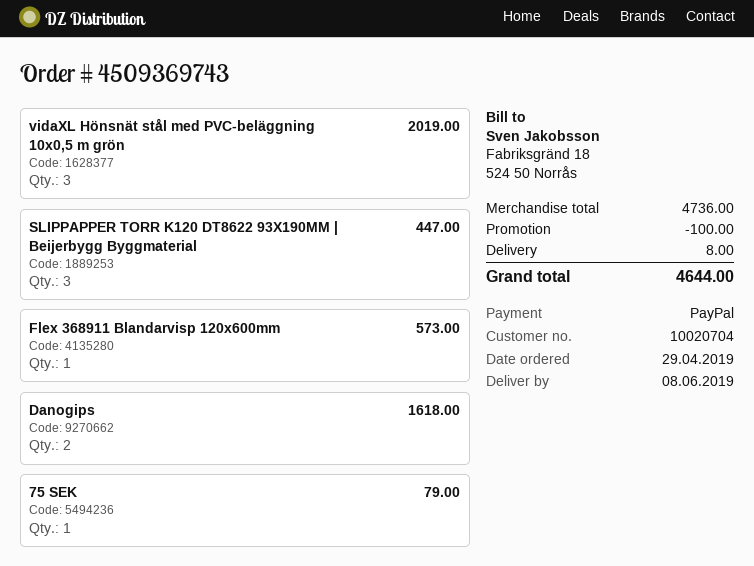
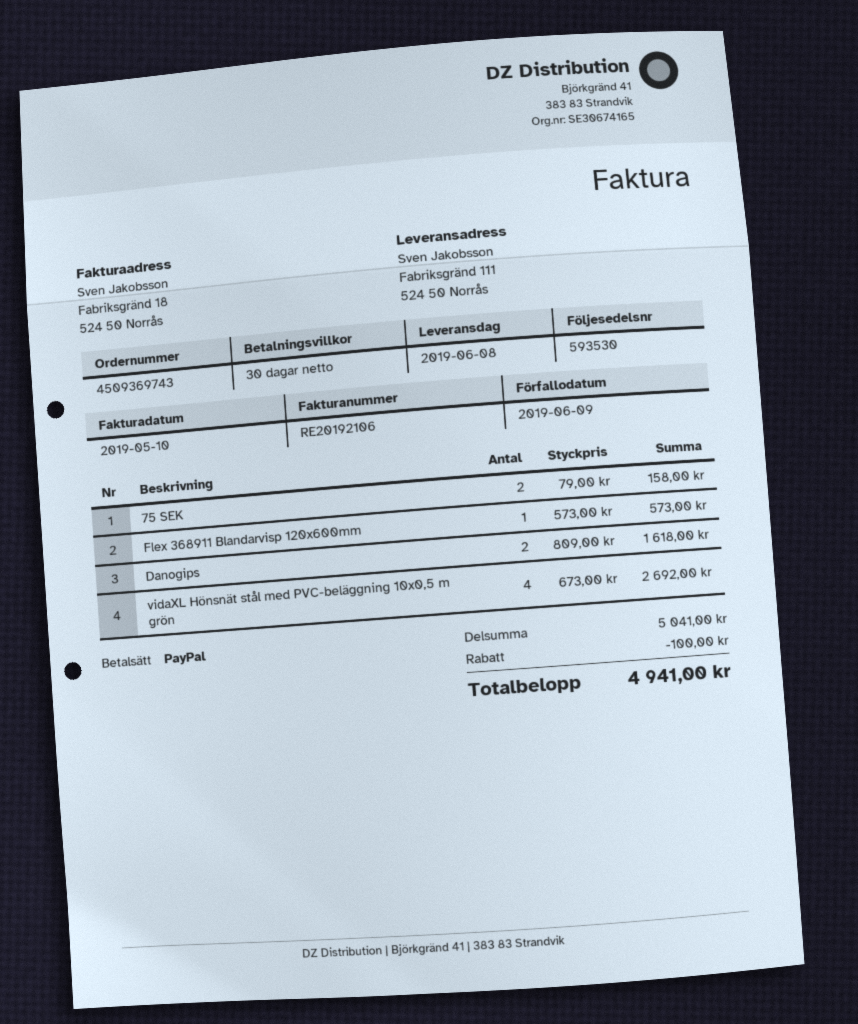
vidaXL Hönsnät stål med PVC-beläggning 10x0,5 m grön: 3 for 2019.00 -> 4 for 2692.00
SLIPPAPPER TORR K120 DT8622 93X190MM | Beijerbygg Byggmaterial: 3 for 447.00 -> none
75 SEK: 1 for 79.00 -> 2 for 158.00
subtotal: 4736.00 -> 5041.00
shipping: 8.00 -> none
total: 4644.00 -> 4941.00

